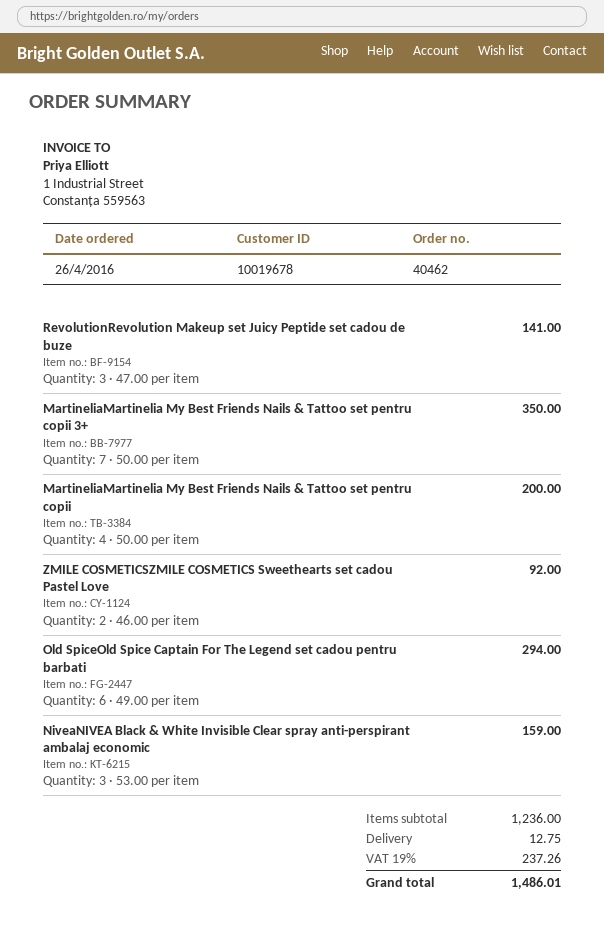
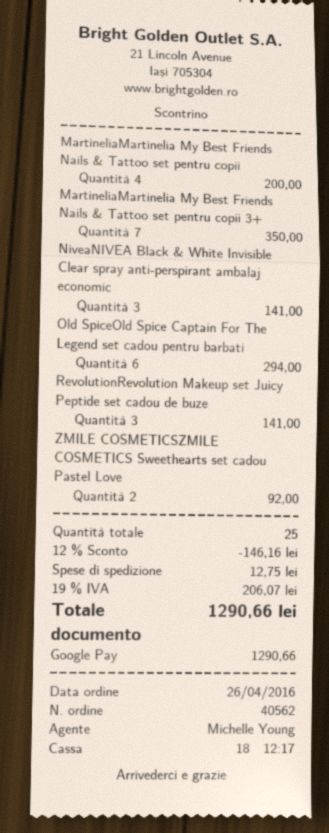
order number: 40462 -> 40562
NiveaNIVEA Black & White Invisible Clear spray anti-perspirant ambalaj economic: 3 for 159.00 -> 3 for 141.00
discount: none -> 12% = 146.16
tax: 19% = 237.26 -> 19% = 206.07
total: 1486.01 -> 1290.66

